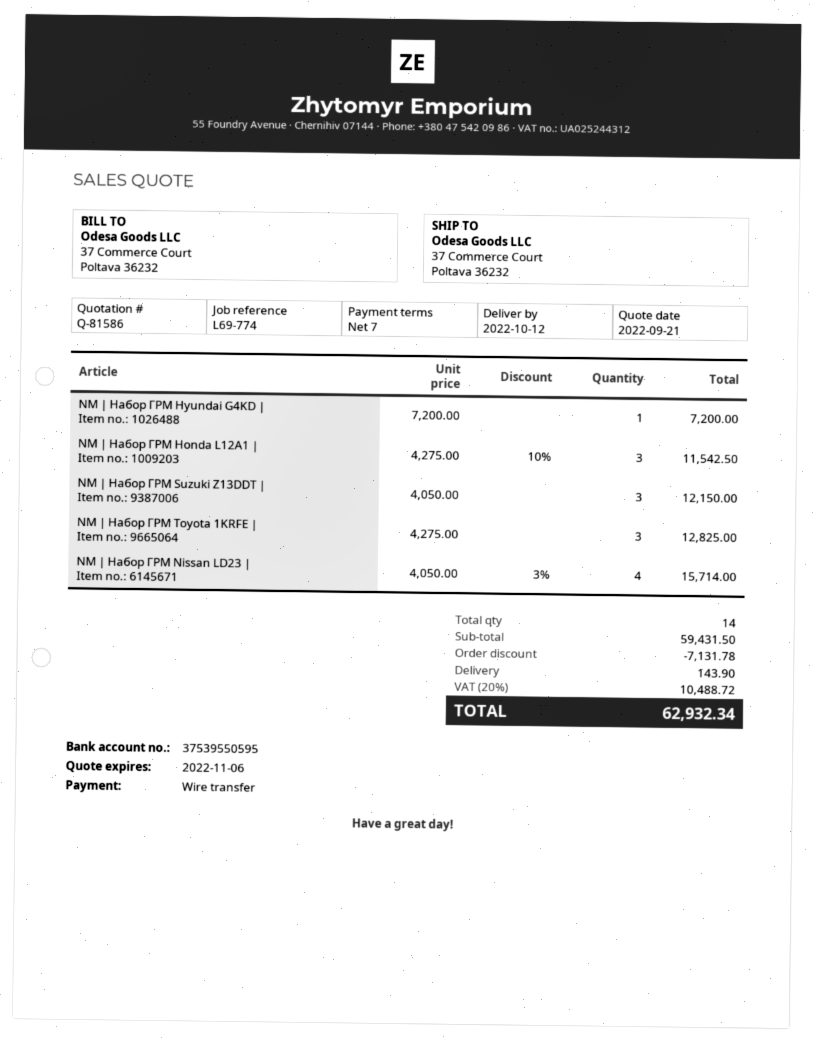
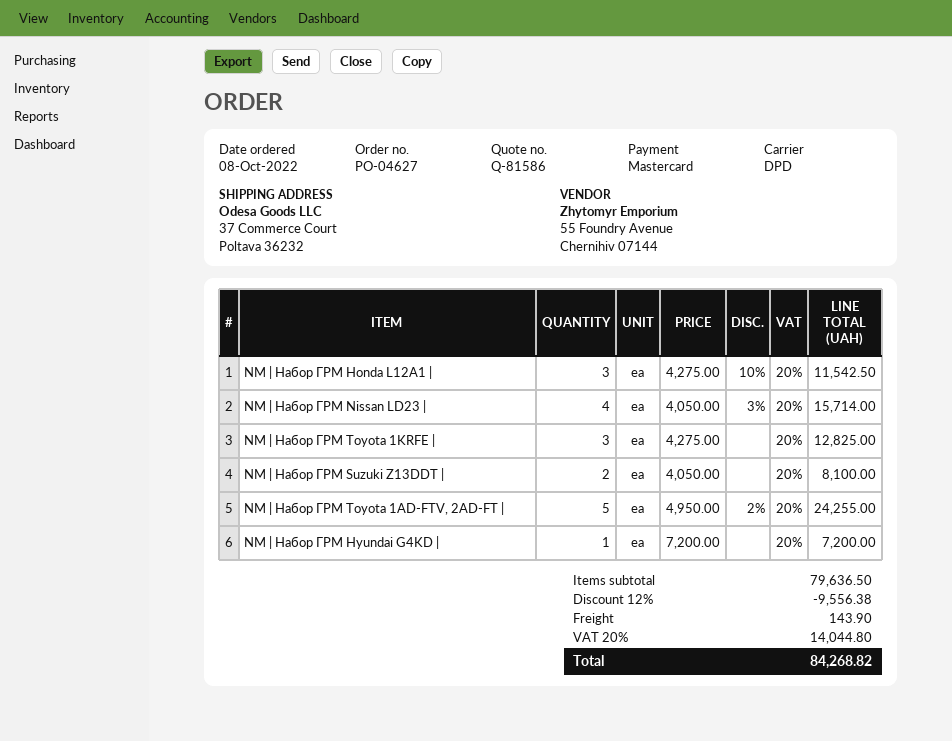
payment method: bank transfer -> Mastercard
NM | Набор ГРМ Suzuki Z13DDT |: 3 x 4050.00 = 12150.00 -> 2 x 4050.00 = 8100.00
NM | Набор ГРМ Toyota 1AD-FTV, 2AD-FT |: none -> 5 x 4950.00 - 2% = 24255.00
subtotal: 59431.50 -> 79636.50
discount: 7131.78 -> 9556.38
tax: 20% = 10488.72 -> 20% = 14044.80
total: 62932.34 -> 84268.82

